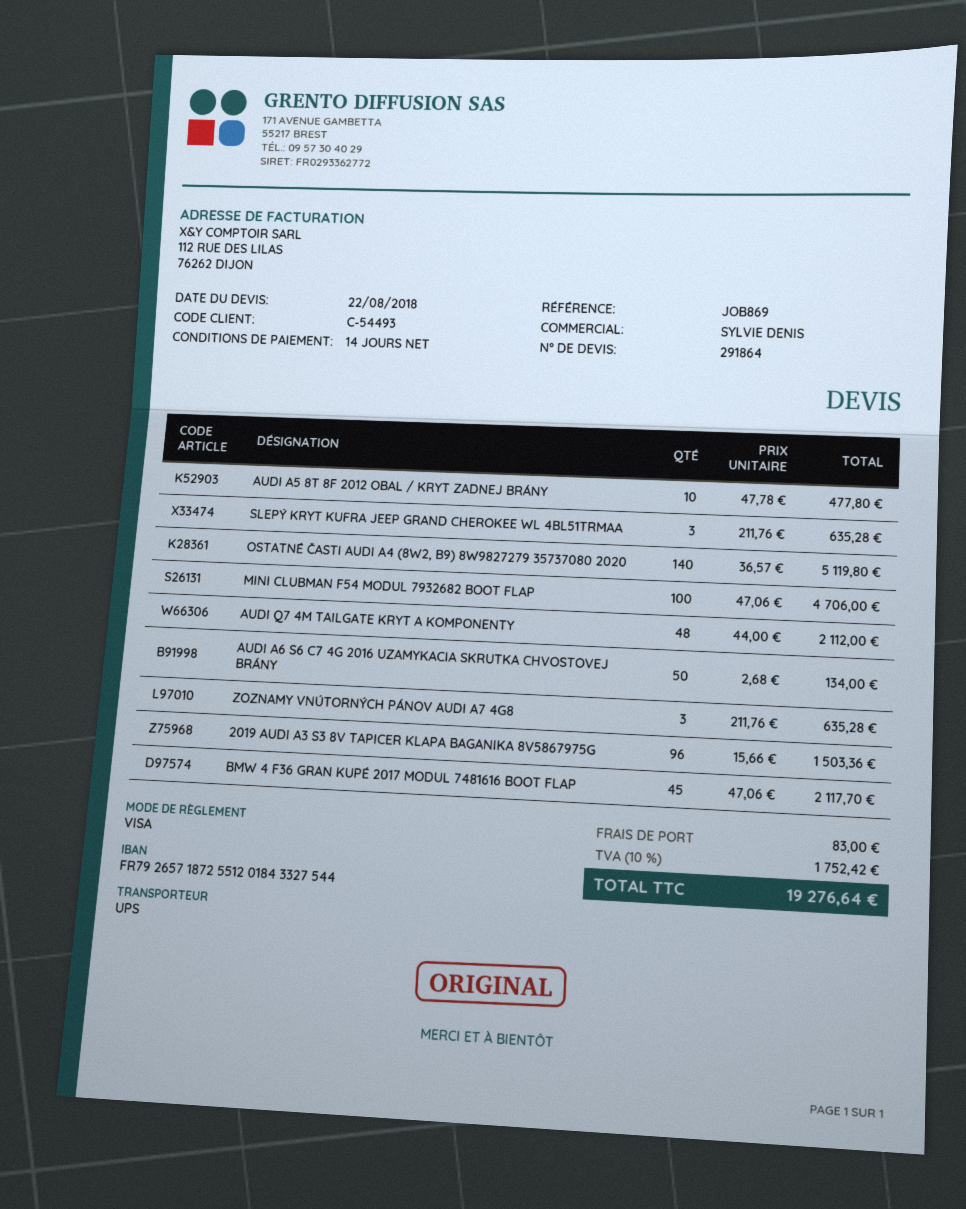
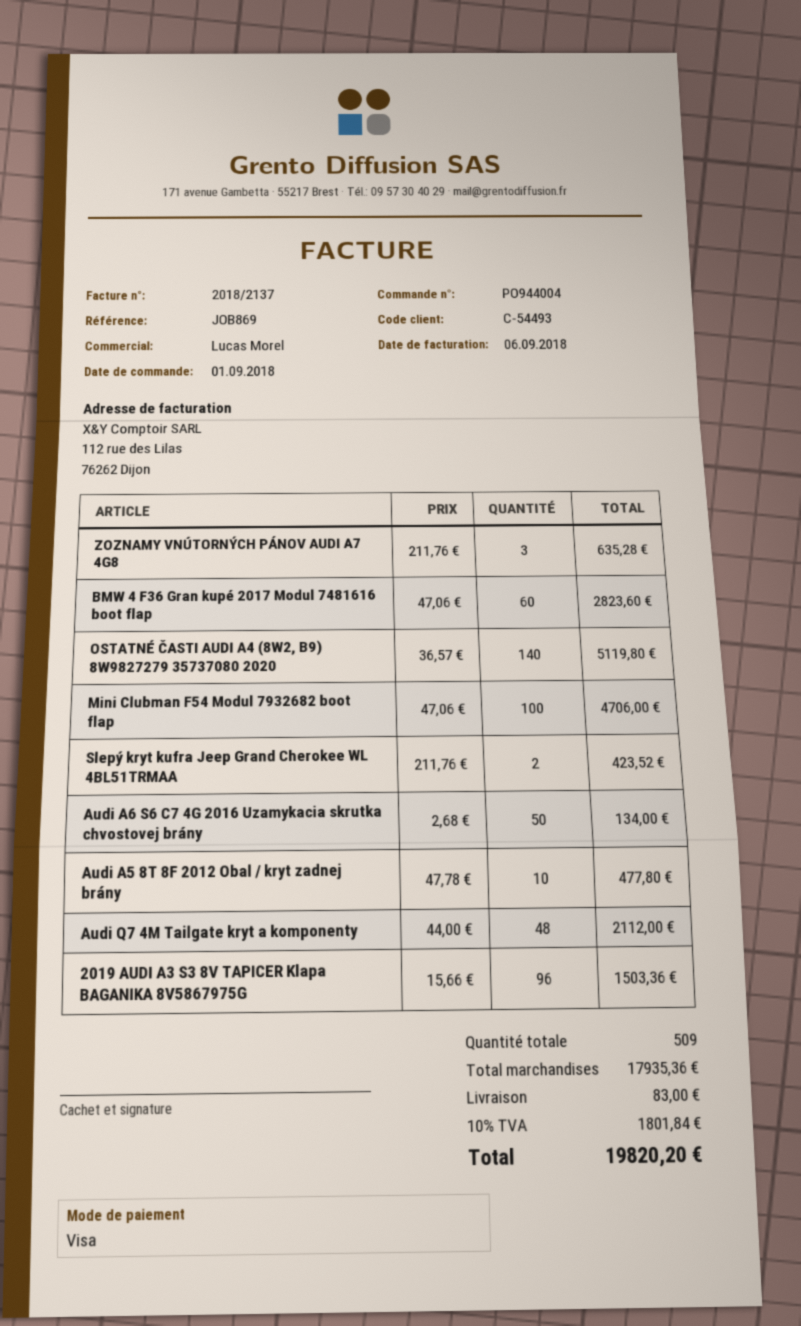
sales rep: SYLVIE DENIS -> Lucas Morel
SLEPÝ KRYT KUFRA JEEP GRAND CHEROKEE WL 4BL51TRMAA: 3 x 211.76 = 635.28 -> 2 x 211.76 = 423.52
BMW 4 F36 GRAN KUPÉ 2017 MODUL 7481616 BOOT FLAP: 45 x 47.06 = 2117.70 -> 60 x 47.06 = 2823.60
tax: 10% = 1752.42 -> 10% = 1801.84
total: 19276.64 -> 19820.20

